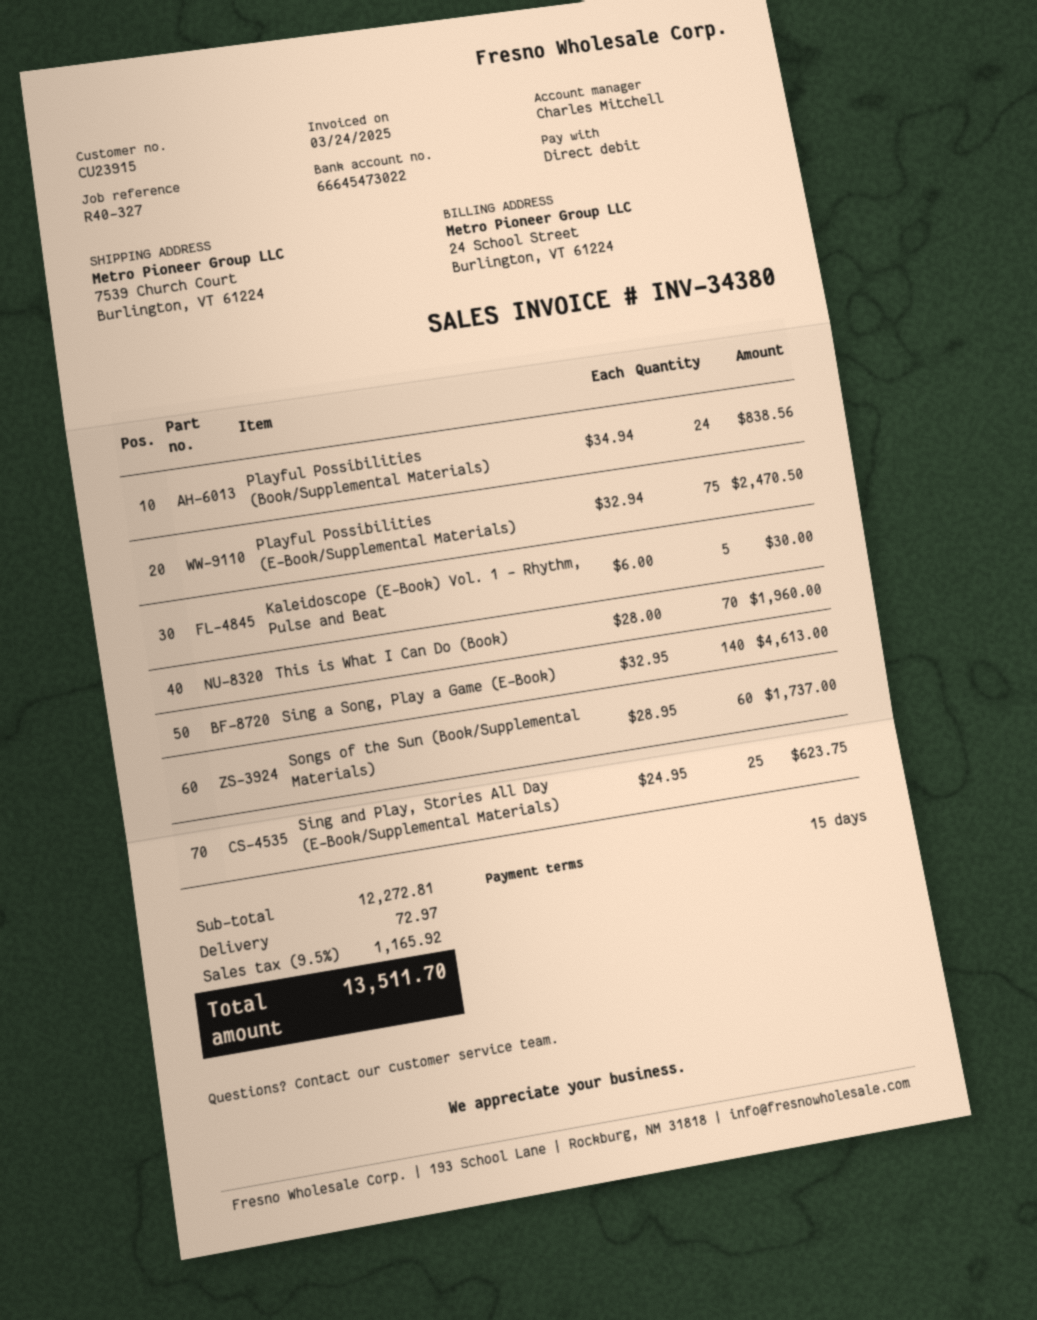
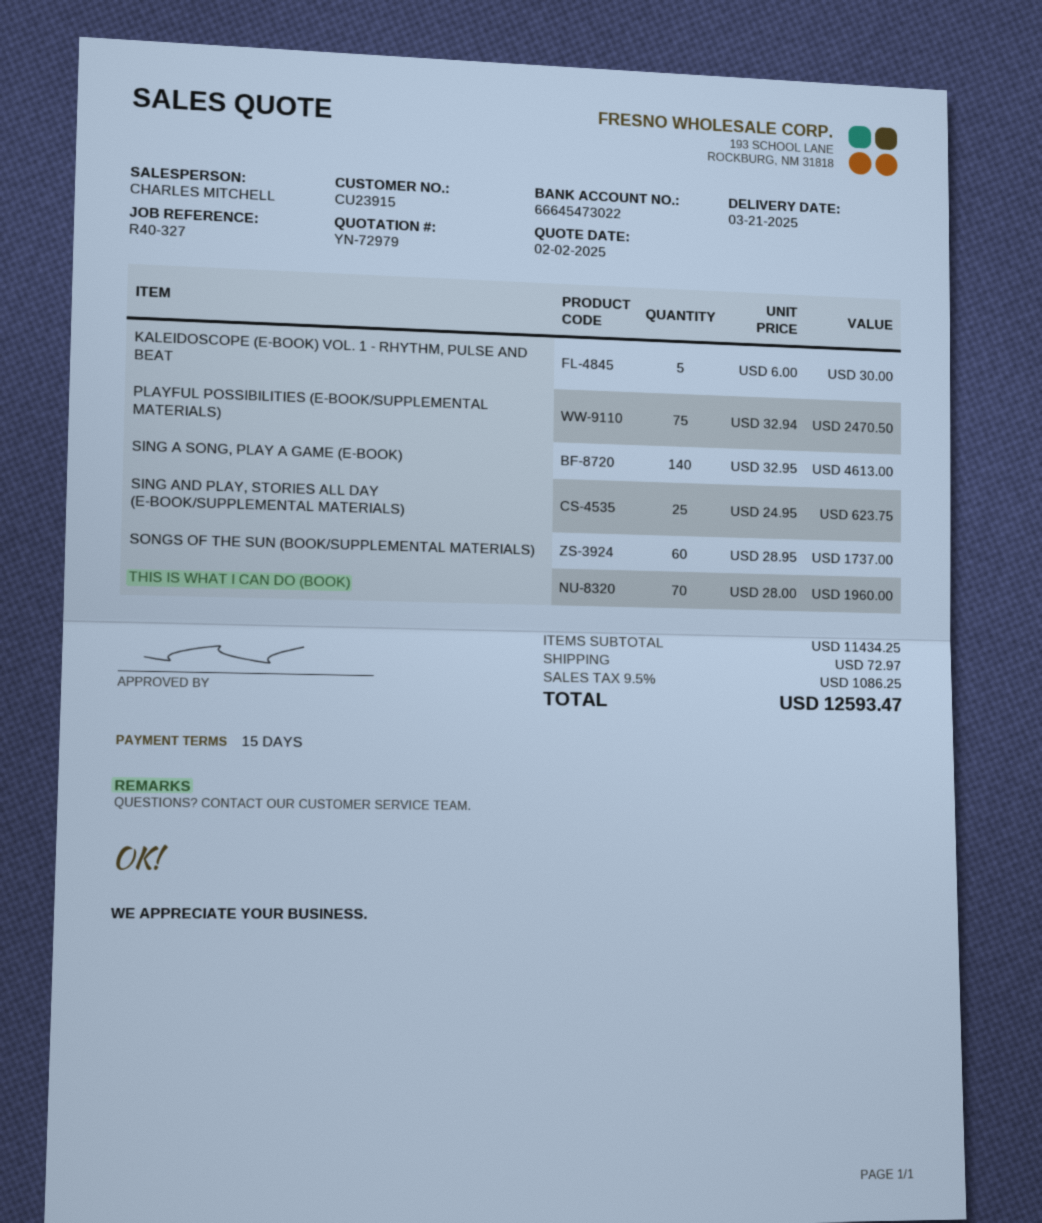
Playful Possibilities (Book/Supplemental Materials): 24 x 34.94 = 838.56 -> none
subtotal: 12272.81 -> 11434.25
tax: 9.5% = 1165.92 -> 9.5% = 1086.25
total: 13511.70 -> 12593.47

